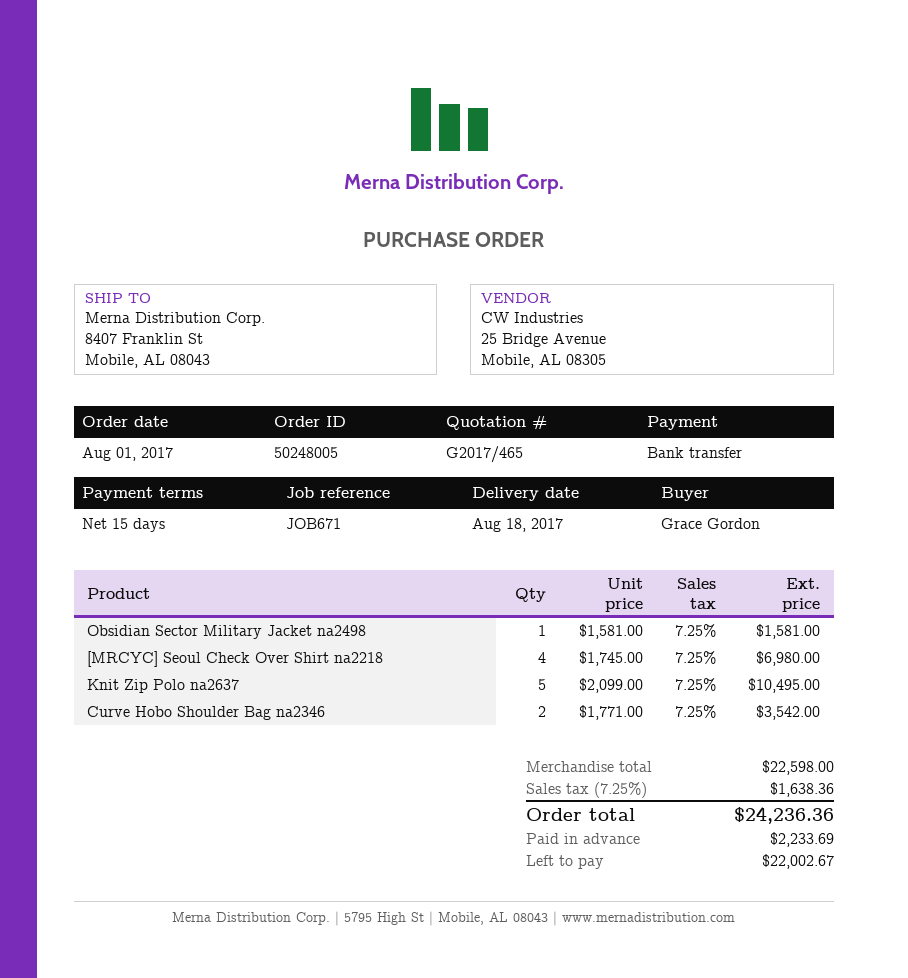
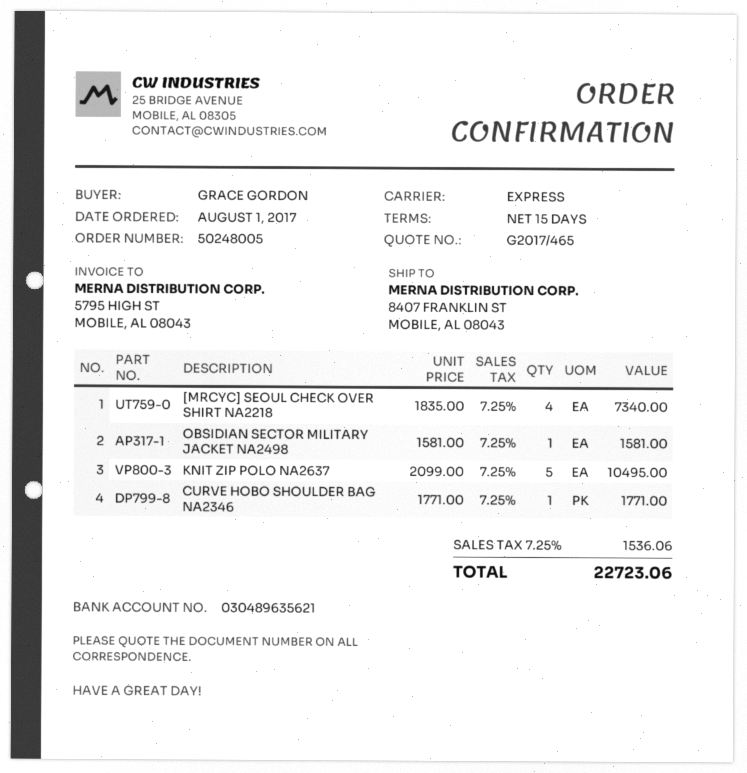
[MRCYC] Seoul Check Over Shirt na2218: 4 x 1745.00 = 6980.00 -> 4 x 1835.00 = 7340.00
Curve Hobo Shoulder Bag na2346: 2 x 1771.00 = 3542.00 -> 1 x 1771.00 = 1771.00
tax: 7.25% = 1638.36 -> 7.25% = 1536.06
total: 24236.36 -> 22723.06

